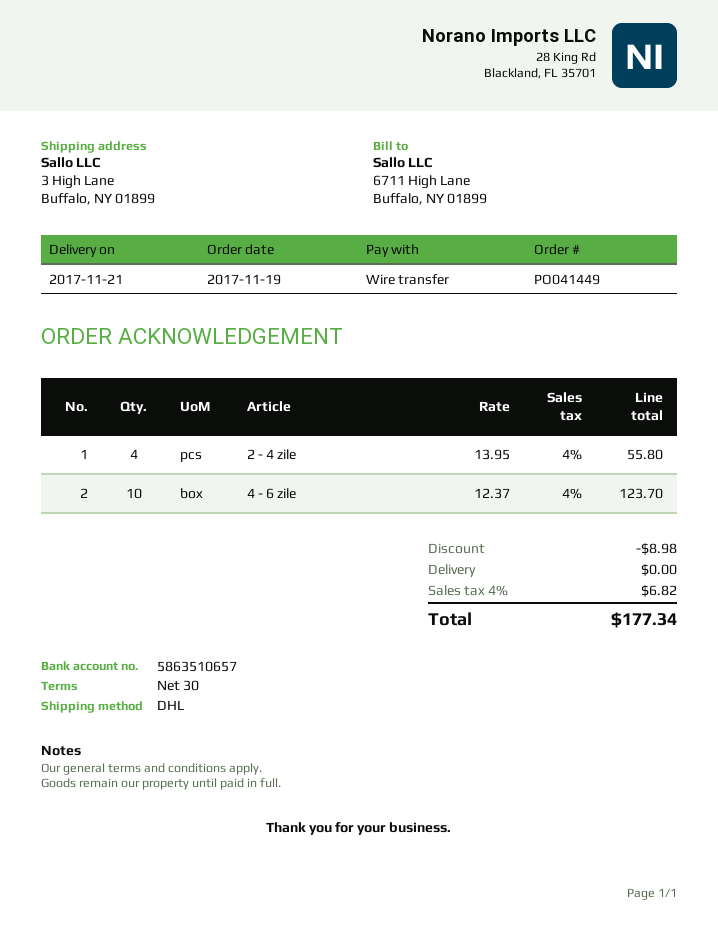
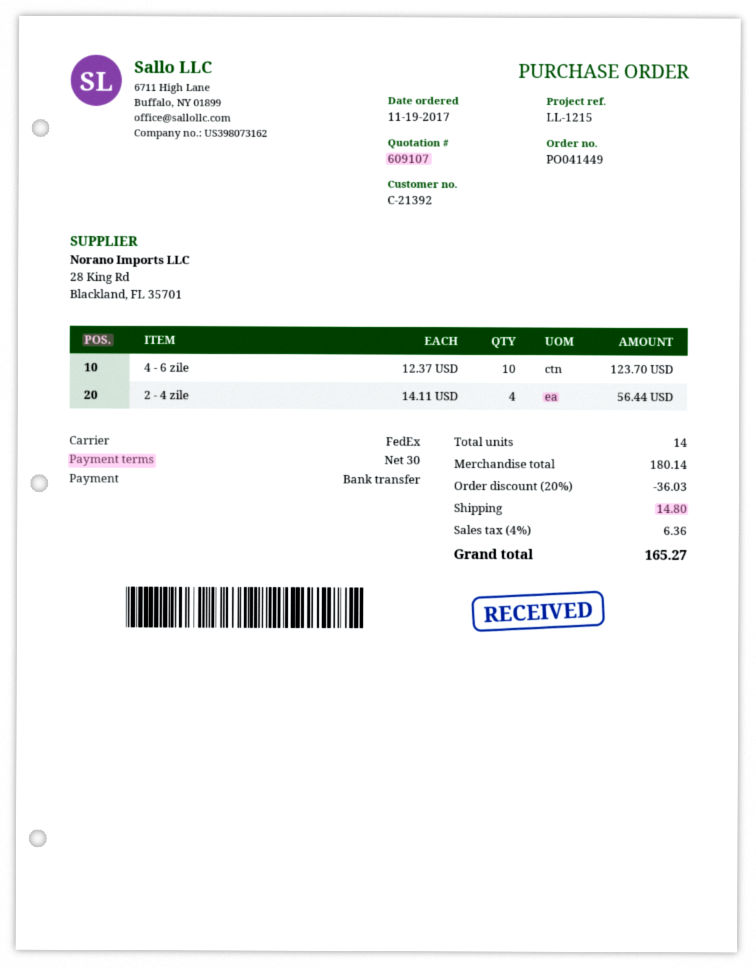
shipping method: DHL -> FedEx
2 - 4 zile: 4 x 13.95 = 55.80 -> 4 x 14.11 = 56.44
discount: 8.98 -> 36.03
shipping: 0.00 -> 14.80
tax: 4% = 6.82 -> 4% = 6.36
total: 177.34 -> 165.27

